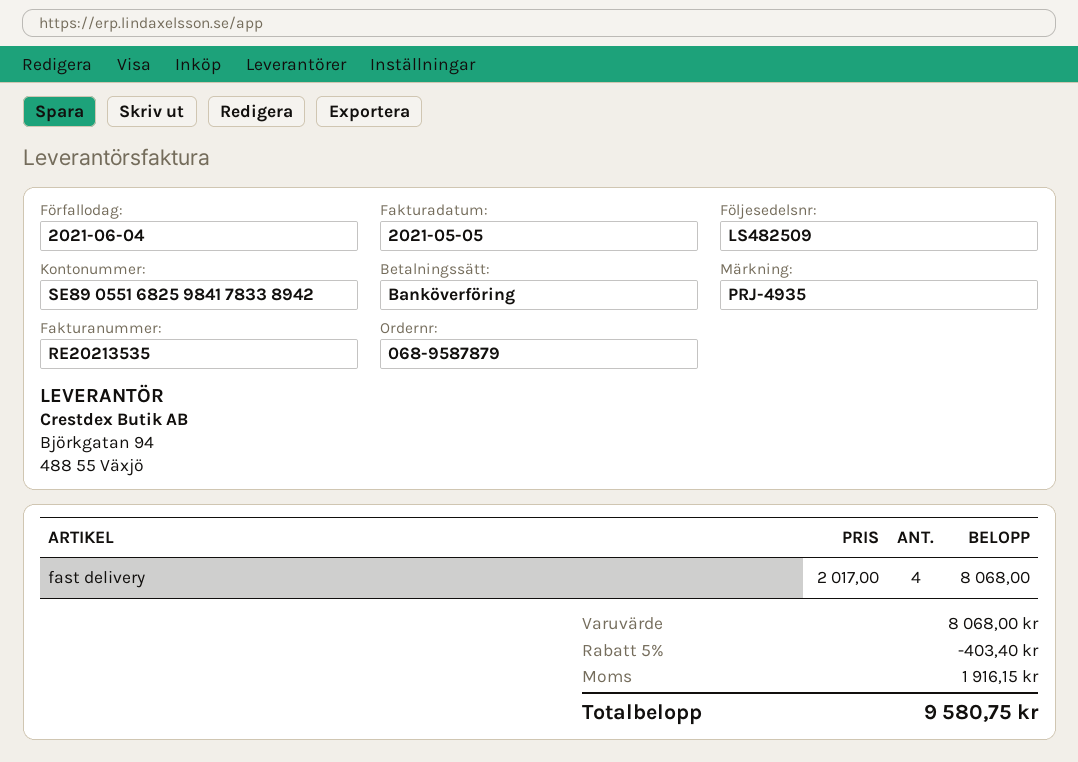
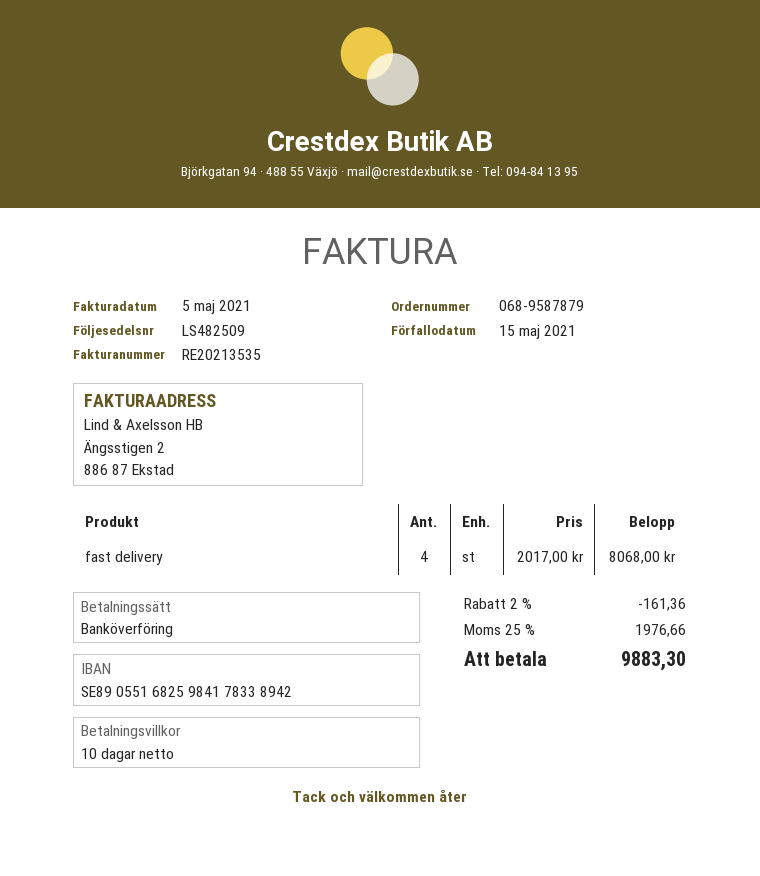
due date: 2021-06-04 -> 2021-05-15
discount: 5% = 403.40 -> 2% = 161.36
tax: 1916.15 -> 1976.66
total: 9580.75 -> 9883.30

